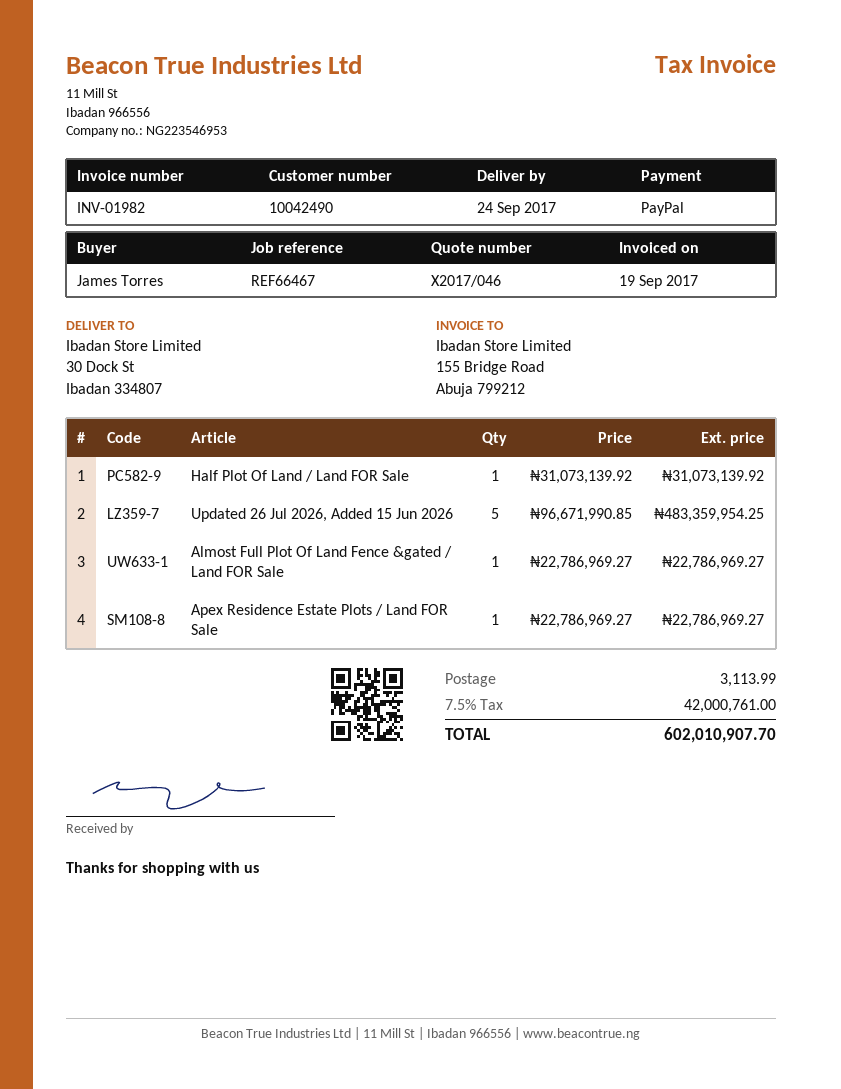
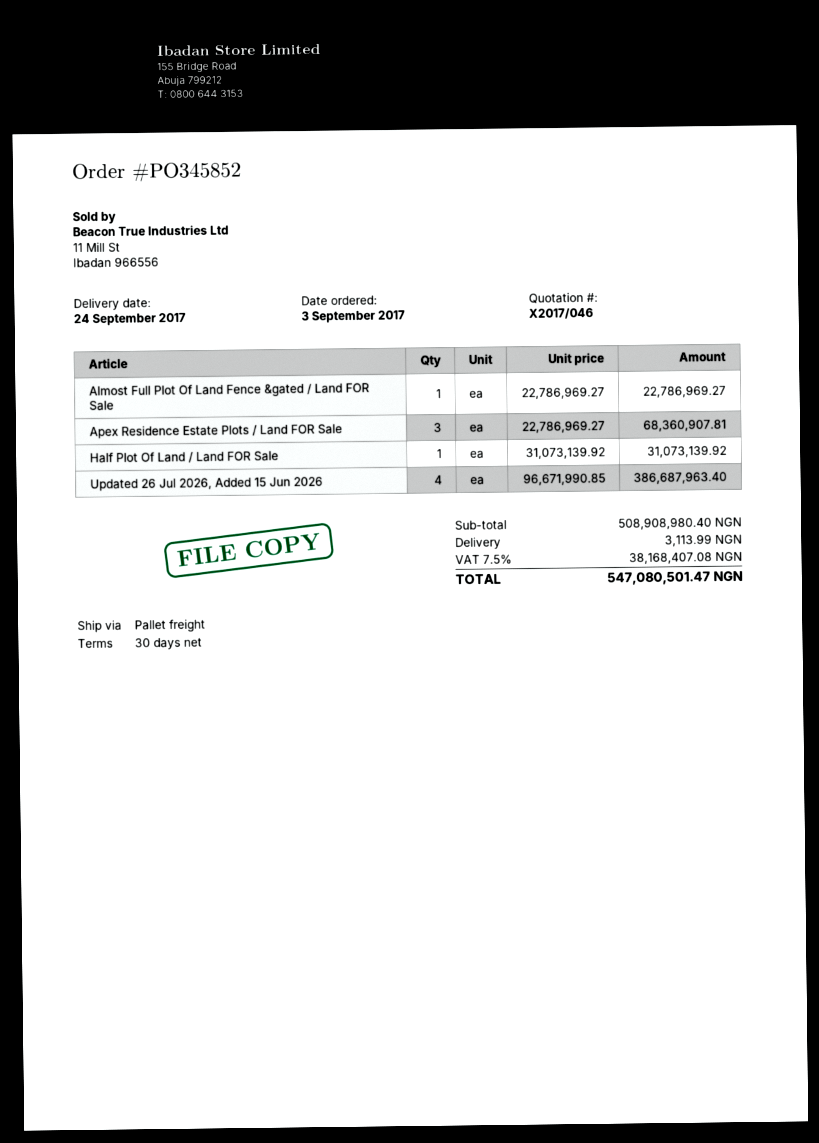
Updated 26 Jul 2026, Added 15 Jun 2026: 5 x 96671990.85 = 483359954.25 -> 4 x 96671990.85 = 386687963.40
Apex Residence Estate Plots / Land FOR Sale: 1 x 22786969.27 = 22786969.27 -> 3 x 22786969.27 = 68360907.81
tax: 7.5% = 42000761.00 -> 7.5% = 38168407.08
total: 602010907.70 -> 547080501.47

